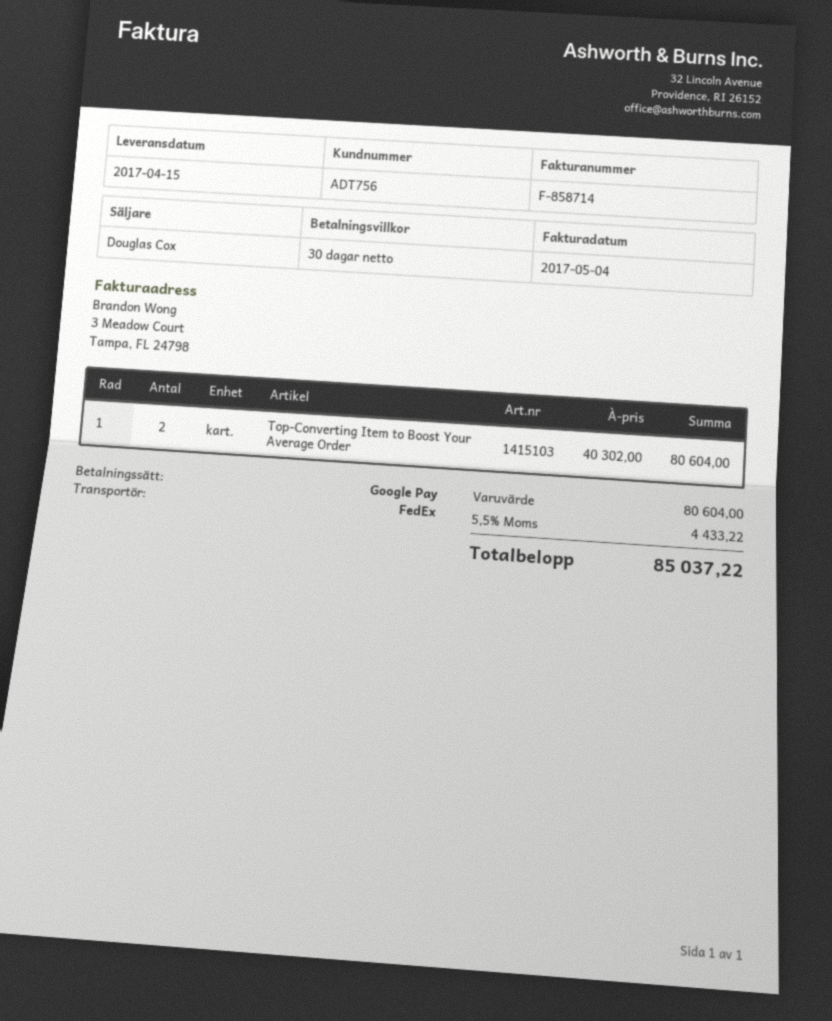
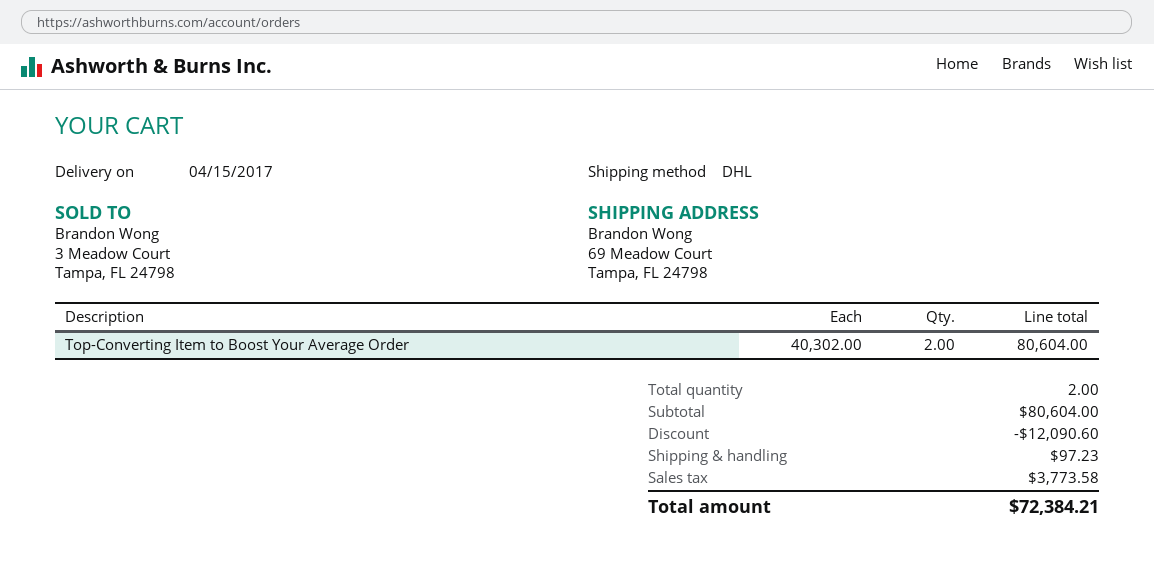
shipping method: FedEx -> DHL
discount: none -> 12090.60
shipping: none -> 97.23
tax: 4433.22 -> 3773.58
total: 85037.22 -> 72384.21

